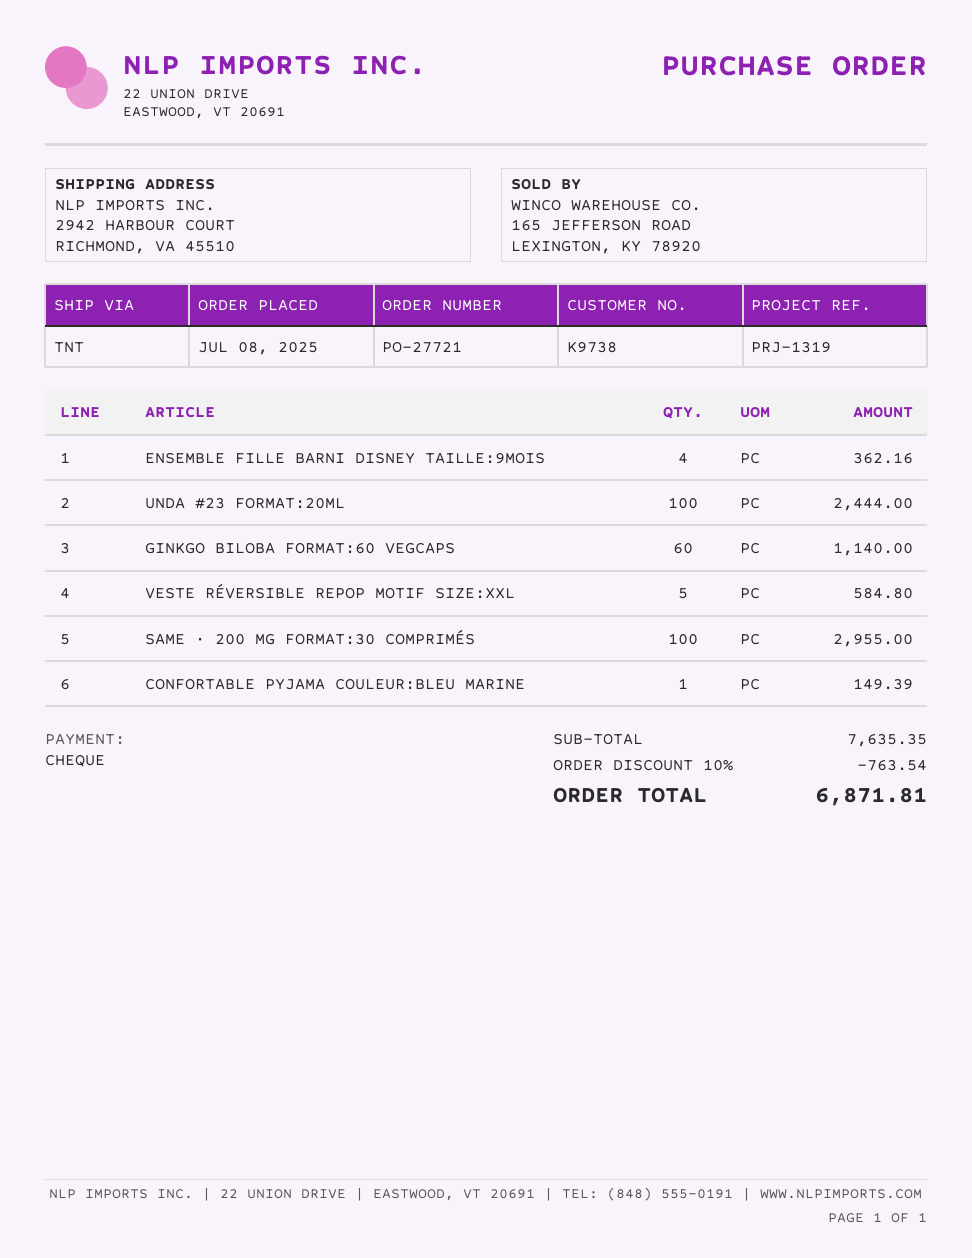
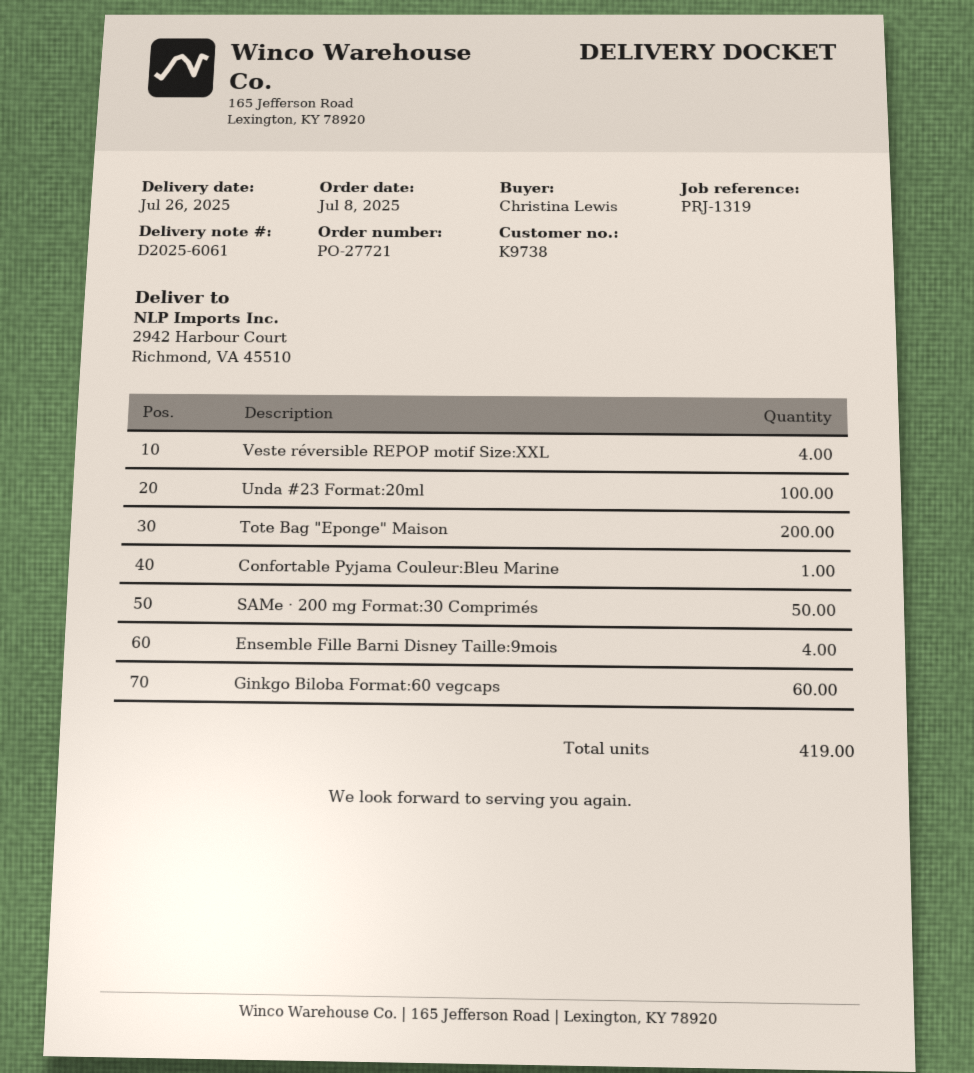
VESTE RÉVERSIBLE REPOP MOTIF SIZE:XXL: 5 -> 4
SAME · 200 MG FORMAT:30 COMPRIMÉS: 100 -> 50
Tote Bag "Eponge" Maison: none -> 200

